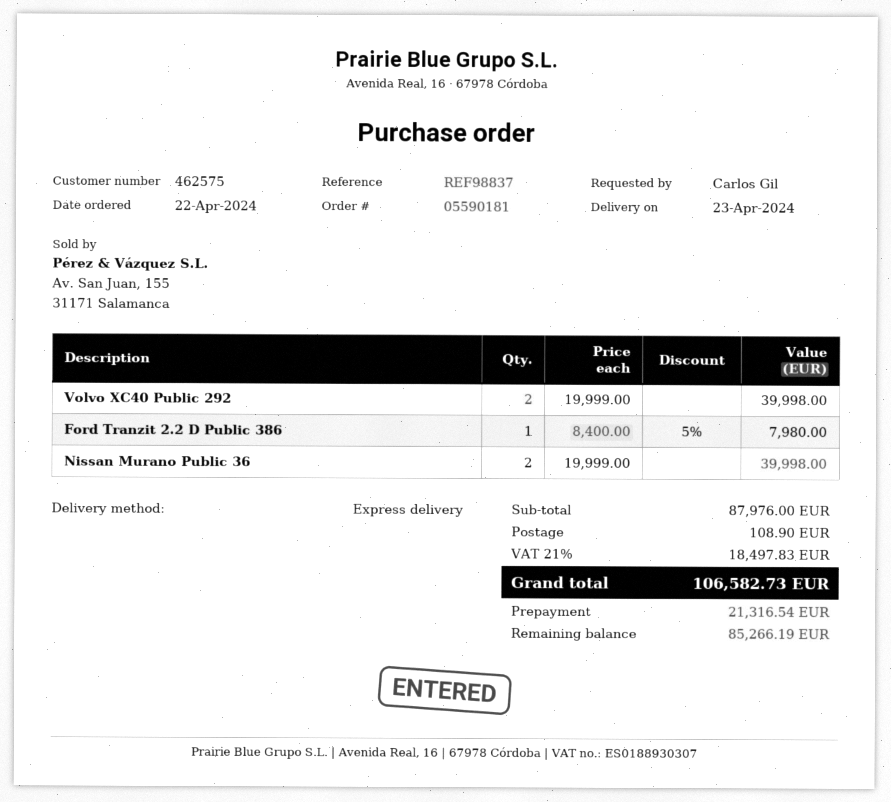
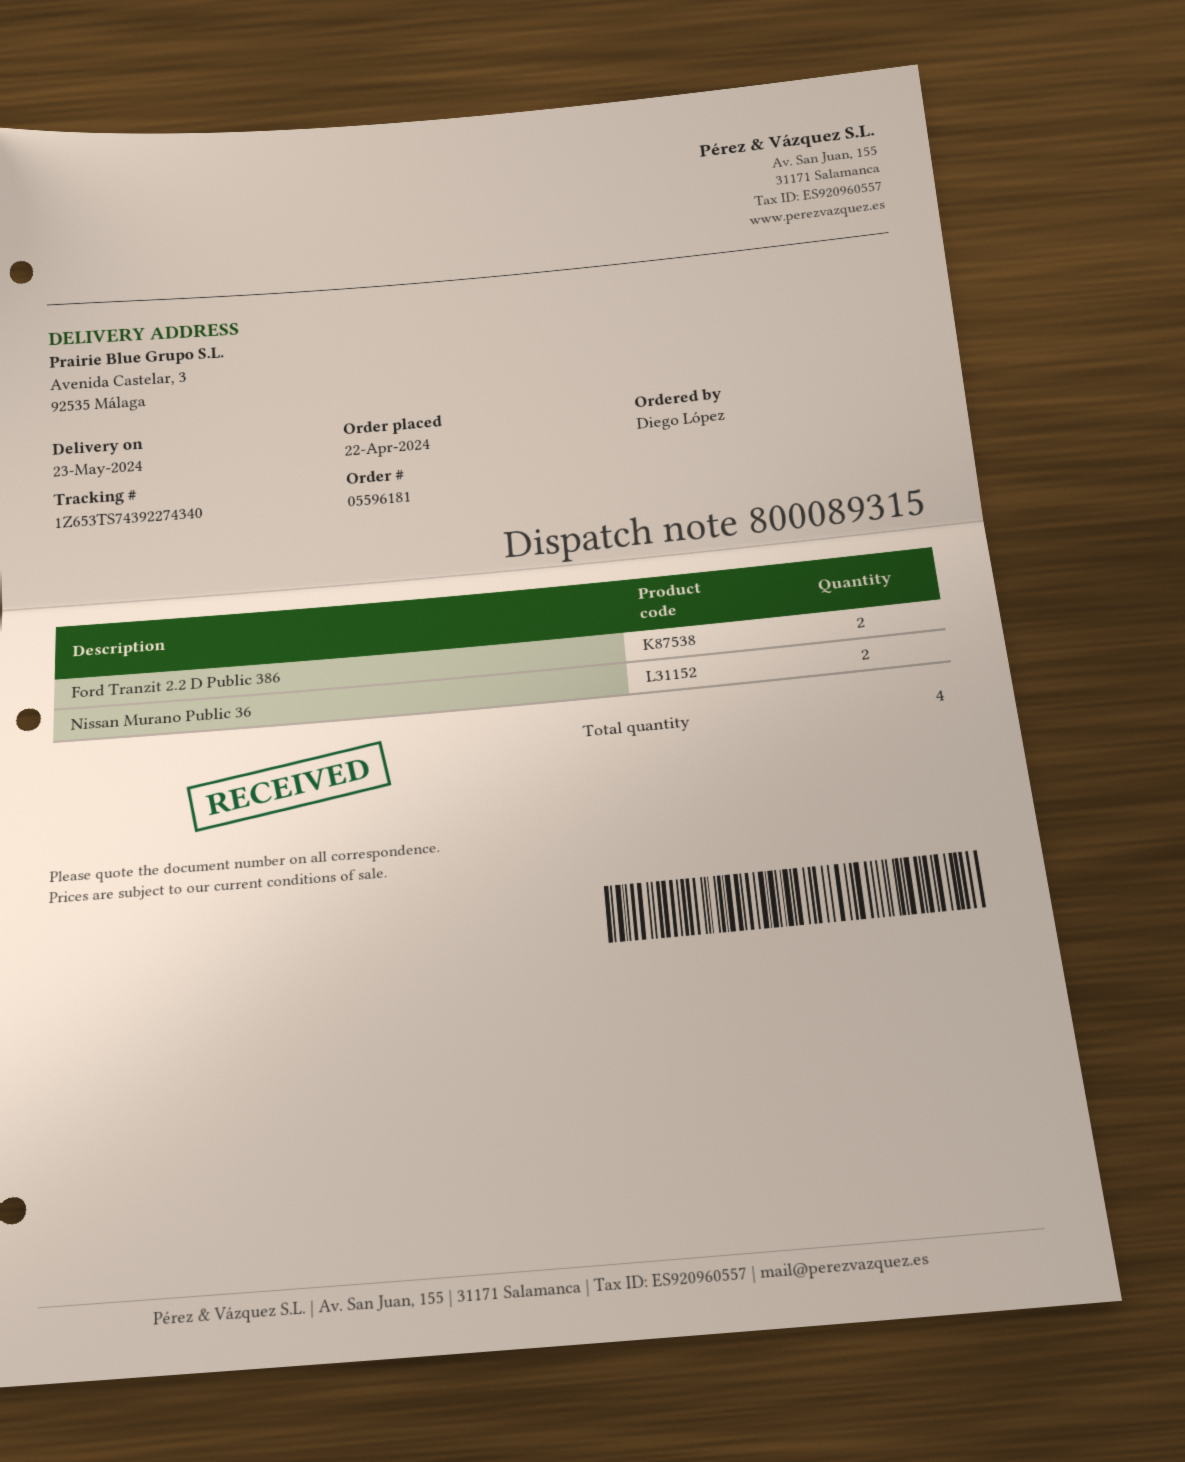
order number: 05590181 -> 05596181
delivery date: 2024-04-23 -> 2024-05-23
ordered by: Carlos Gil -> Diego López
Volvo XC40 Public 292: 2 -> none
Ford Tranzit 2.2 D Public 386: 1 -> 2

